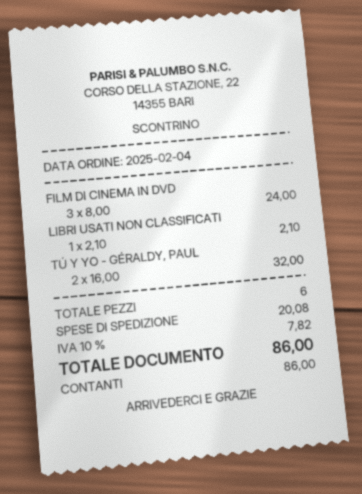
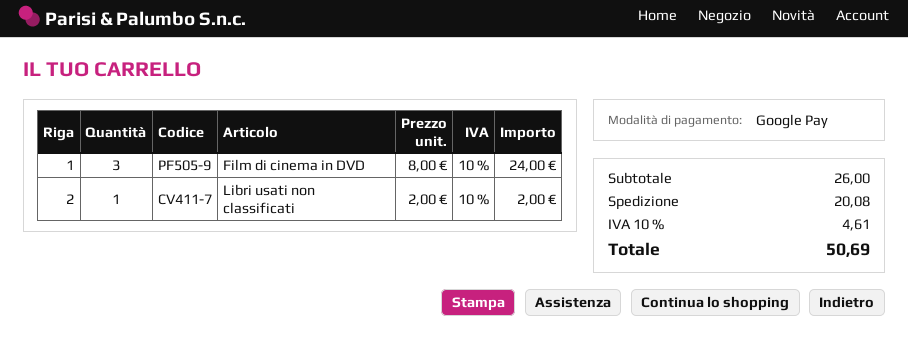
payment method: cash -> Google Pay
LIBRI USATI NON CLASSIFICATI: 1 x 2.10 = 2.10 -> 1 x 2.00 = 2.00
TÚ Y YO - GÉRALDY, PAUL: 2 x 16.00 = 32.00 -> none
tax: 10% = 7.82 -> 10% = 4.61
total: 86.00 -> 50.69

